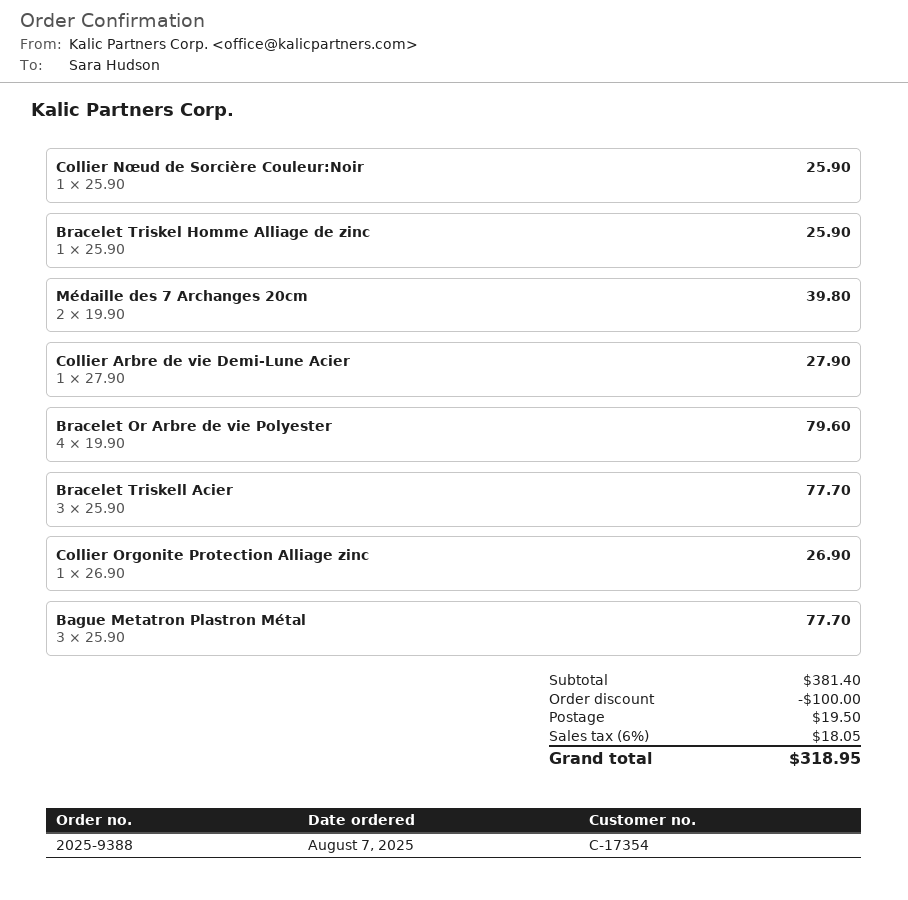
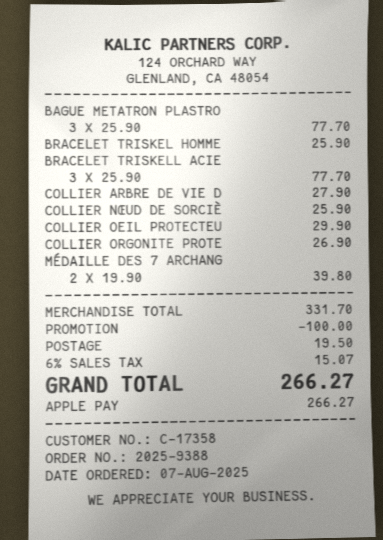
customer number: C-17354 -> C-17358
Bracelet Or Arbre de vie Polyester: 4 x 19.90 = 79.60 -> none
COLLIER OEIL PROTECTEU: none -> 1 x 29.90 = 29.90
subtotal: 381.40 -> 331.70
tax: 6% = 18.05 -> 6% = 15.07
total: 318.95 -> 266.27

